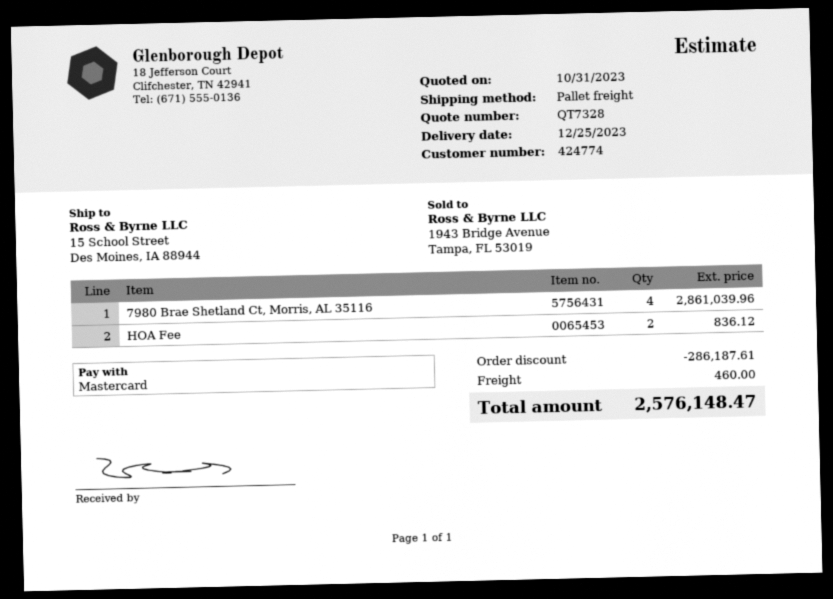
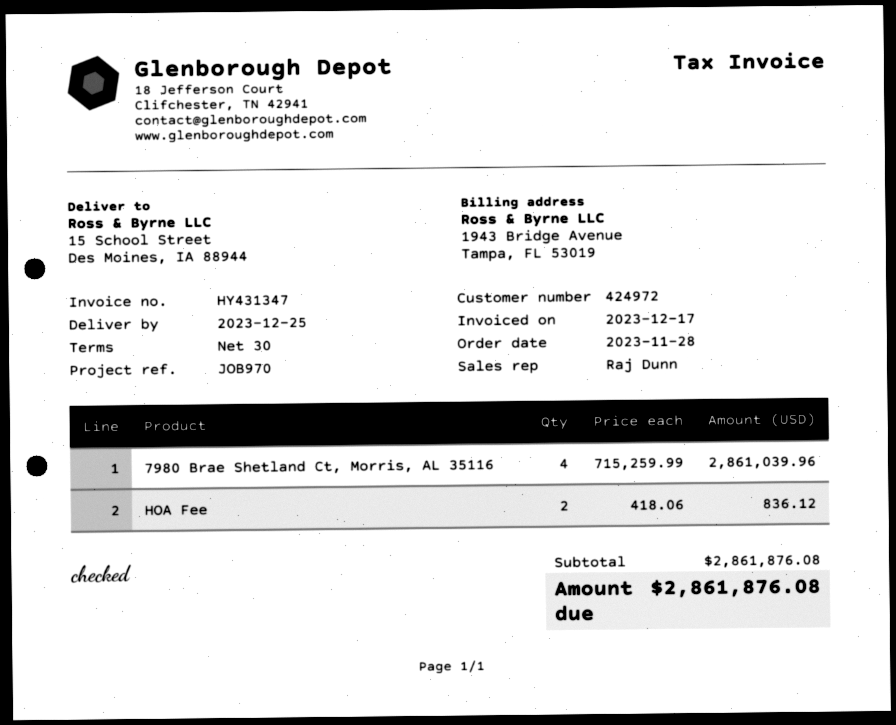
customer number: 424774 -> 424972
discount: 286187.61 -> none
shipping: 460.00 -> none
total: 2576148.47 -> 2861876.08

